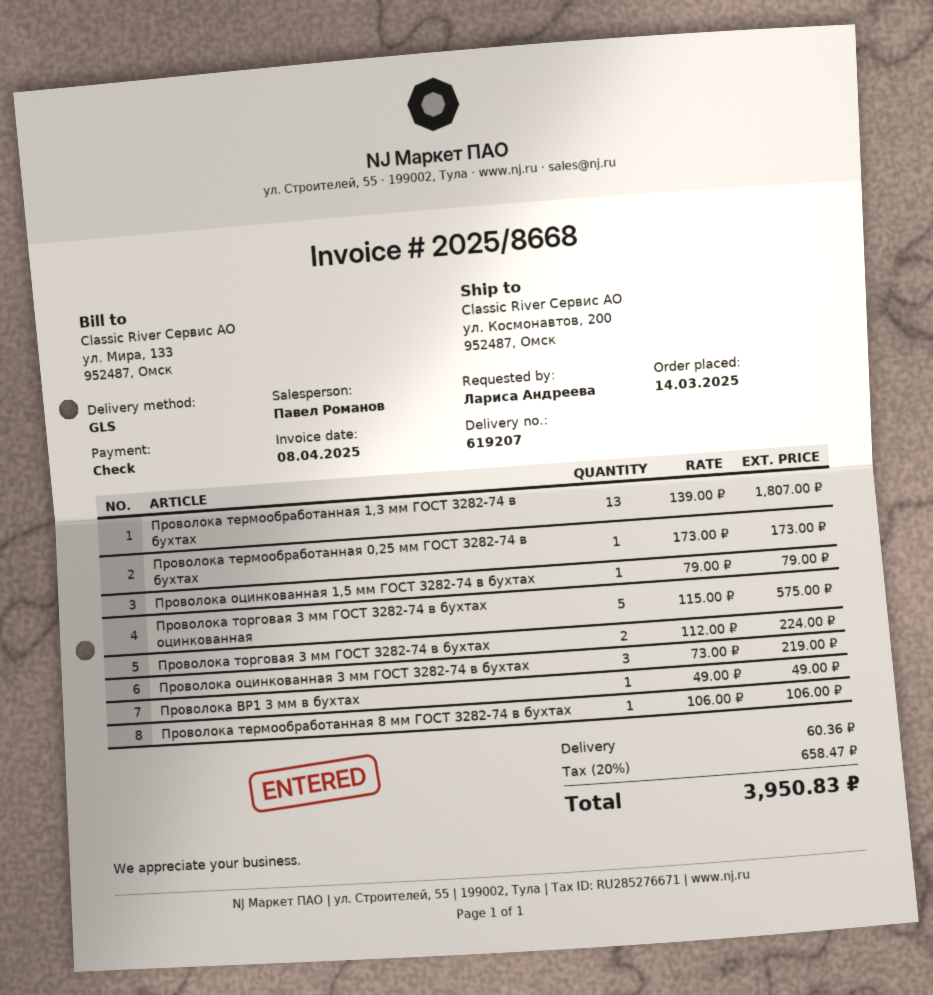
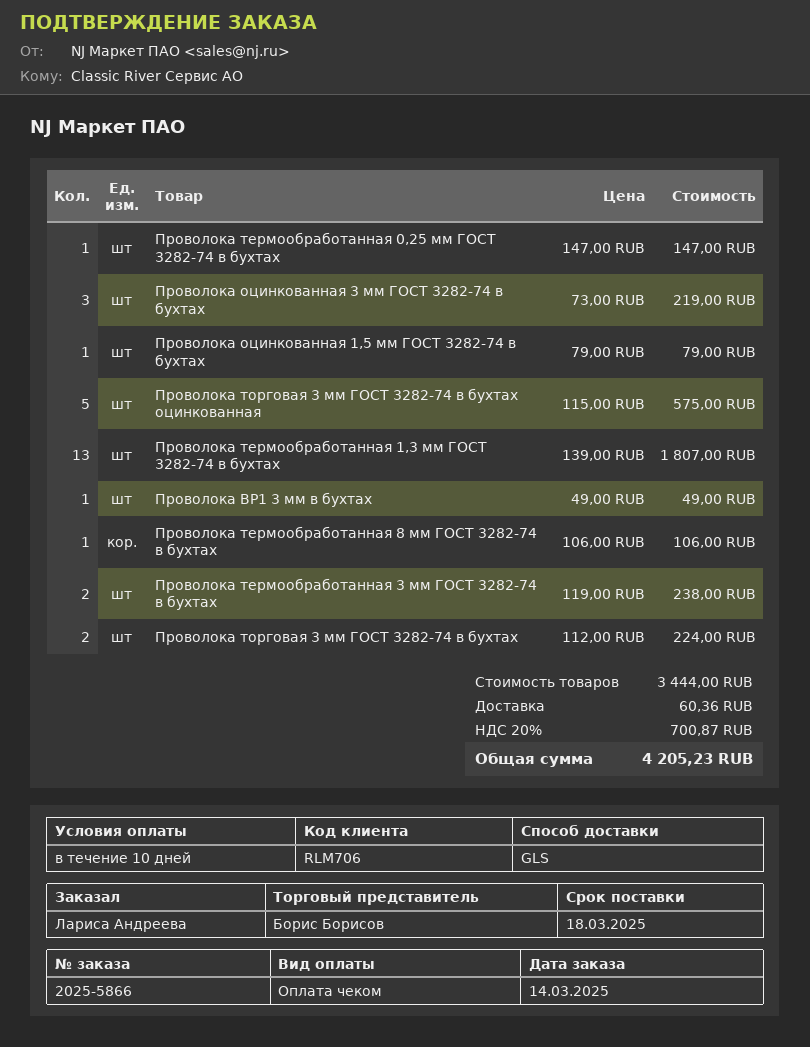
sales rep: Павел Романов -> Борис Борисов
Проволока термообработанная 0,25 мм ГОСТ 3282-74 в бухтах: 1 x 173.00 = 173.00 -> 1 x 147.00 = 147.00
Проволока термообработанная 3 мм ГОСТ 3282-74 в бухтах: none -> 2 x 119.00 = 238.00
tax: 20% = 658.47 -> 20% = 700.87
total: 3950.83 -> 4205.23

